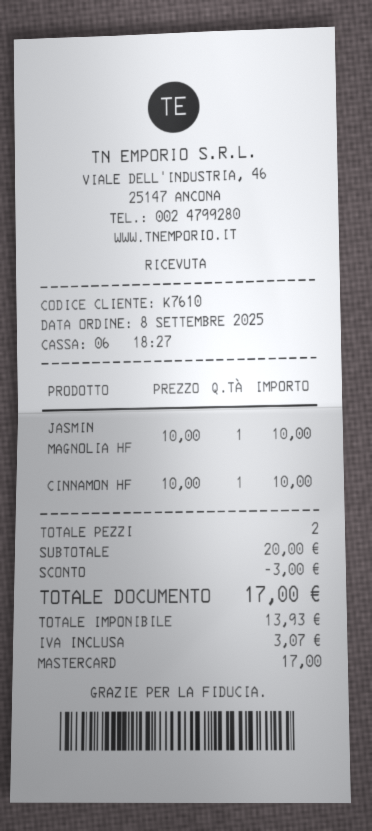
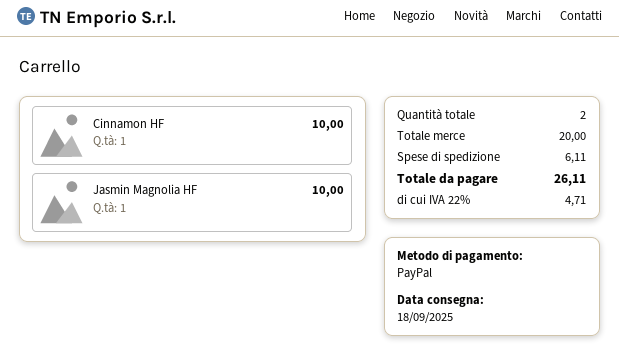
payment method: Mastercard -> PayPal
discount: 3.00 -> none
shipping: none -> 6.11
tax: 3.07 -> 4.71
total: 17.00 -> 26.11

